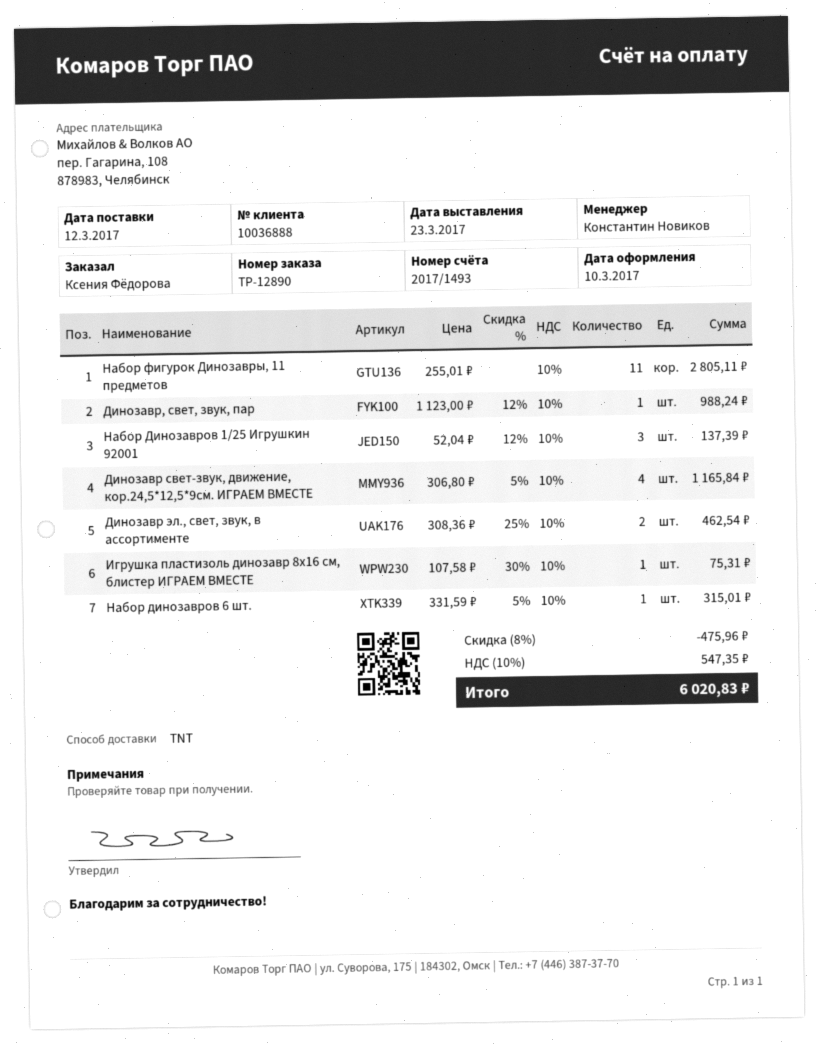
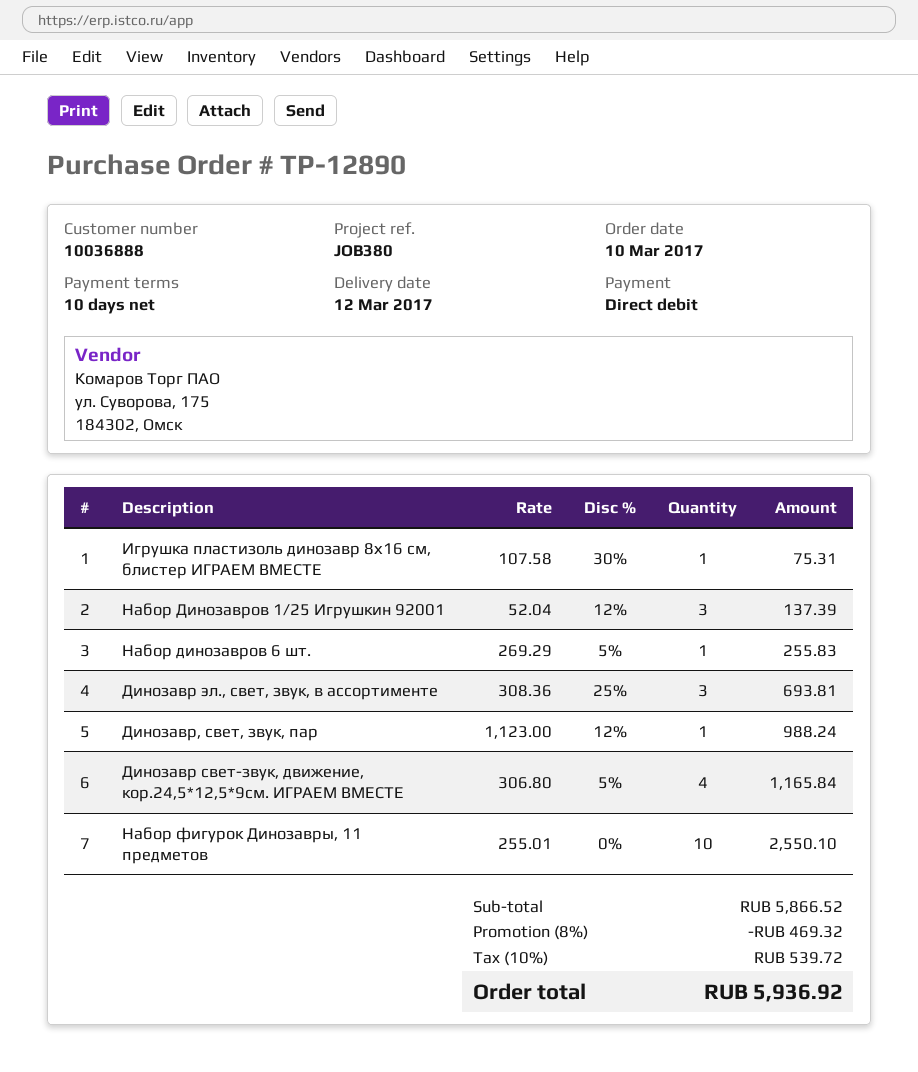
Набор фигурок Динозавры, 11 предметов: 11 x 255.01 = 2805.11 -> 10 x 255.01 = 2550.10
Динозавр эл., свет, звук, в ассортименте: 2 x 308.36 - 25% = 462.54 -> 3 x 308.36 - 25% = 693.81
Набор динозавров 6 шт.: 1 x 331.59 - 5% = 315.01 -> 1 x 269.29 - 5% = 255.83
discount: 8% = 475.96 -> 8% = 469.32
tax: 10% = 547.35 -> 10% = 539.72
total: 6020.83 -> 5936.92

